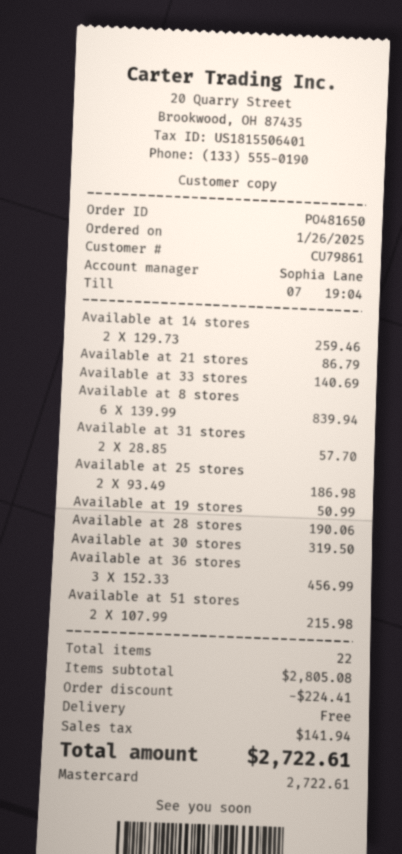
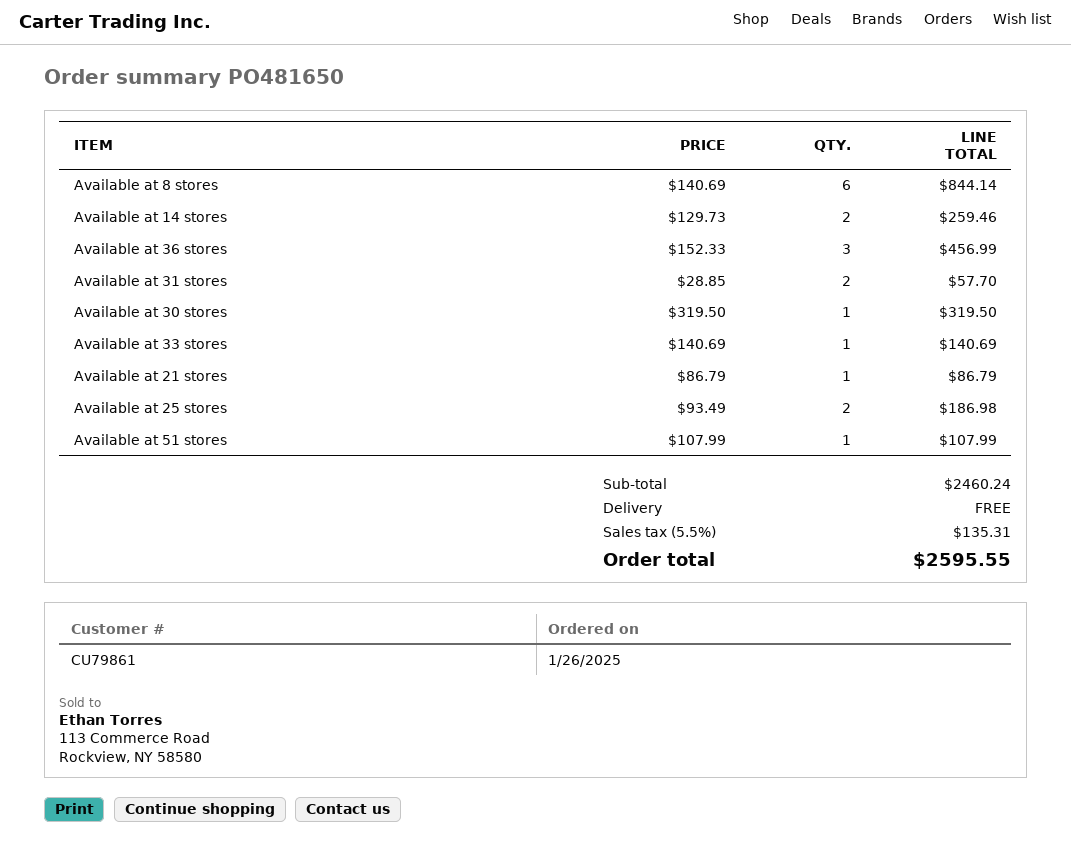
Available at 8 stores: 6 x 139.99 = 839.94 -> 6 x 140.69 = 844.14
Available at 19 stores: 1 x 50.99 = 50.99 -> none
Available at 28 stores: 1 x 190.06 = 190.06 -> none
Available at 51 stores: 2 x 107.99 = 215.98 -> 1 x 107.99 = 107.99
subtotal: 2805.08 -> 2460.24
discount: 224.41 -> none
tax: 141.94 -> 135.31
total: 2722.61 -> 2595.55

